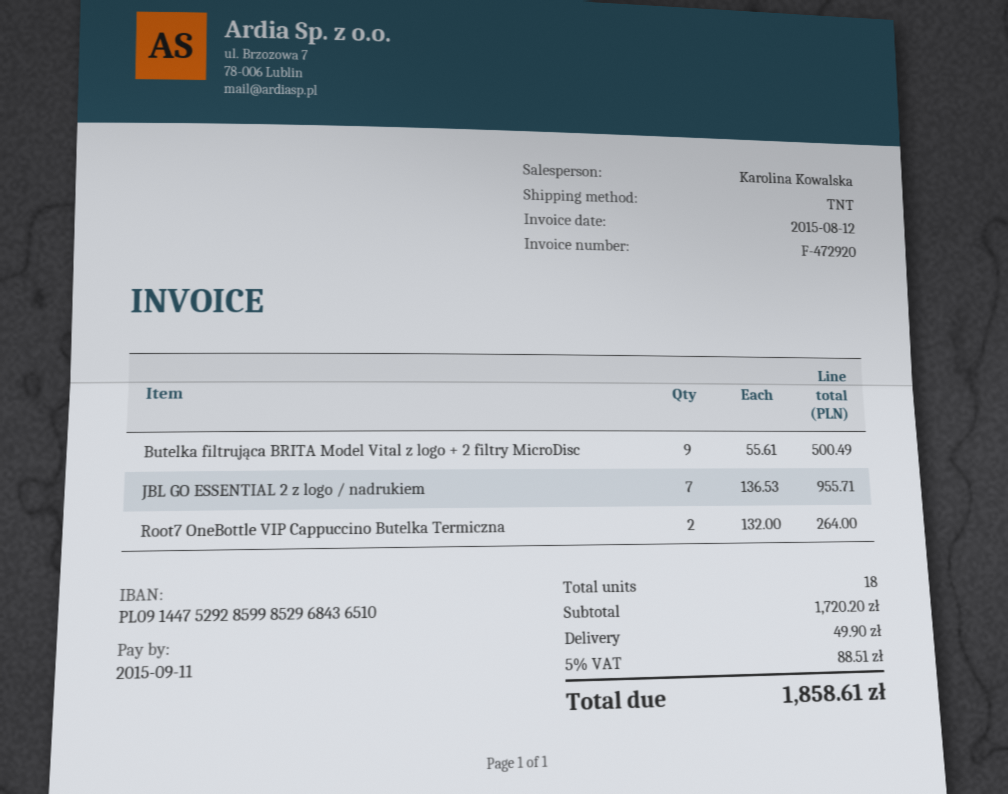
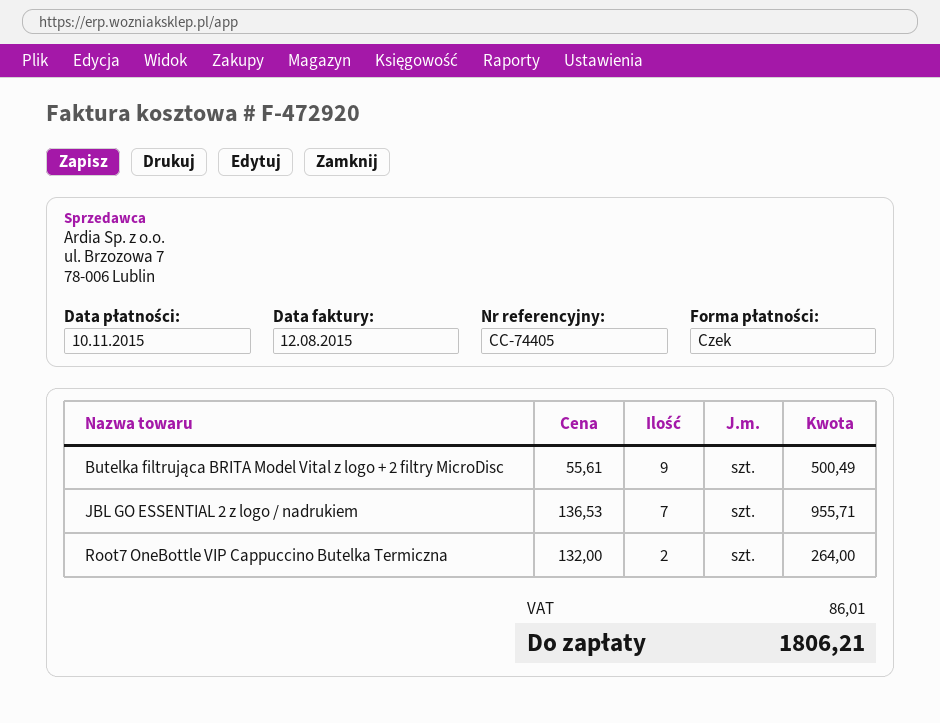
due date: 2015-09-11 -> 2015-11-10
shipping: 49.90 -> none
tax: 88.51 -> 86.01
total: 1858.61 -> 1806.21

